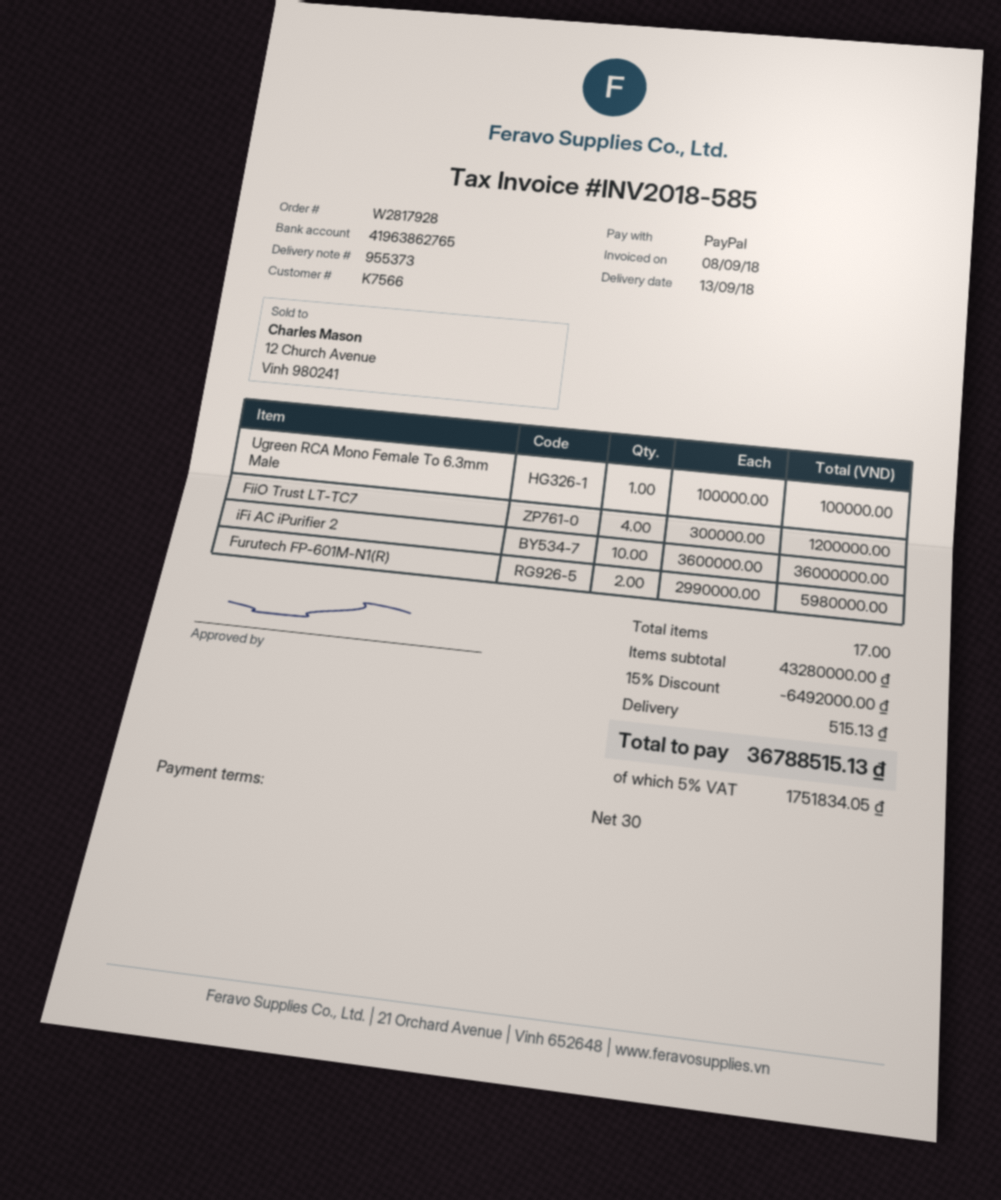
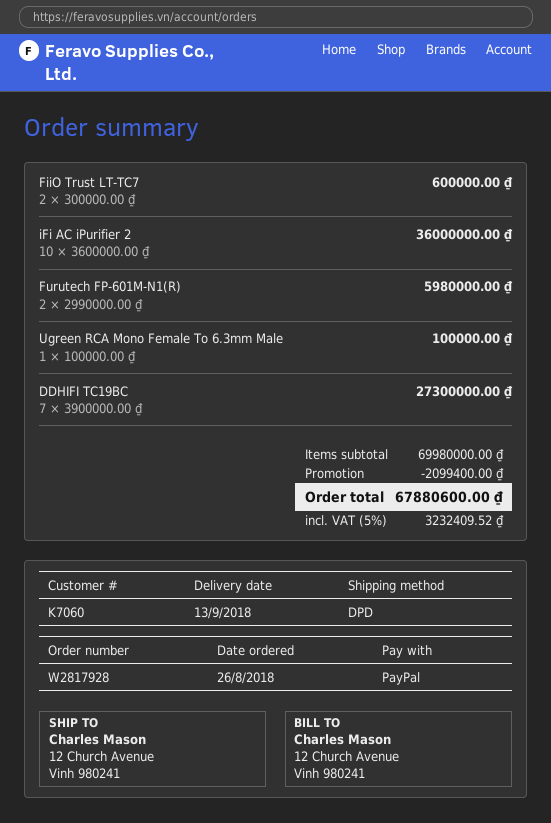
customer number: K7566 -> K7060
FiiO Trust LT-TC7: 4 x 300000.00 = 1200000.00 -> 2 x 300000.00 = 600000.00
DDHIFI TC19BC: none -> 7 x 3900000.00 = 27300000.00
subtotal: 43280000.00 -> 69980000.00
discount: 6492000.00 -> 2099400.00
shipping: 515.13 -> none
tax: 5% = 1751834.05 -> 5% = 3232409.52
total: 36788515.13 -> 67880600.00

